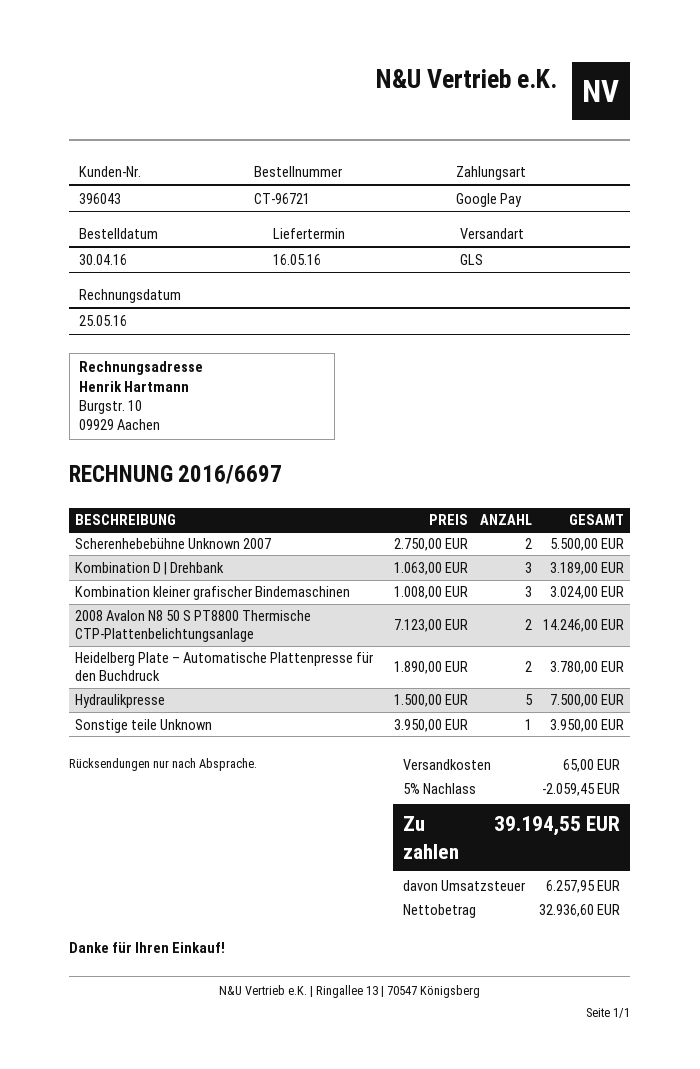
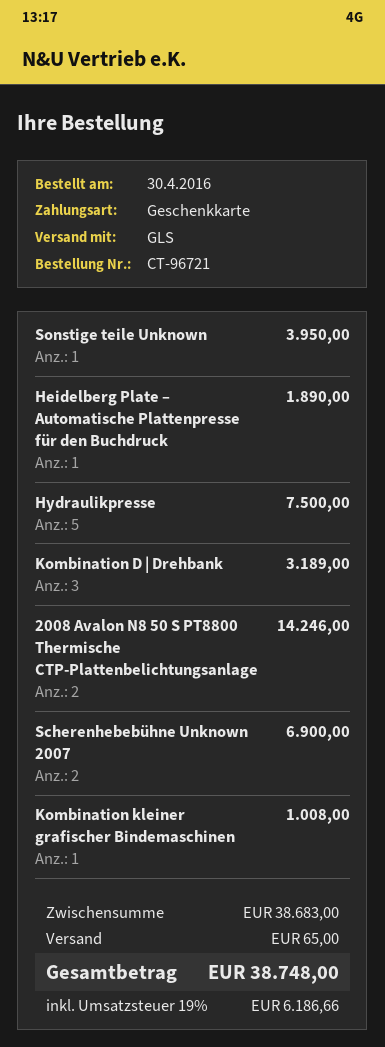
payment method: Google Pay -> gift card
Scherenhebebühne Unknown 2007: 2 for 5500.00 -> 2 for 6900.00
Kombination kleiner grafischer Bindemaschinen: 3 for 3024.00 -> 1 for 1008.00
Heidelberg Plate – Automatische Plattenpresse für den Buchdruck: 2 for 3780.00 -> 1 for 1890.00
discount: 5% = 2059.45 -> none
tax: 6257.95 -> 6186.66
total: 39194.55 -> 38748.00

